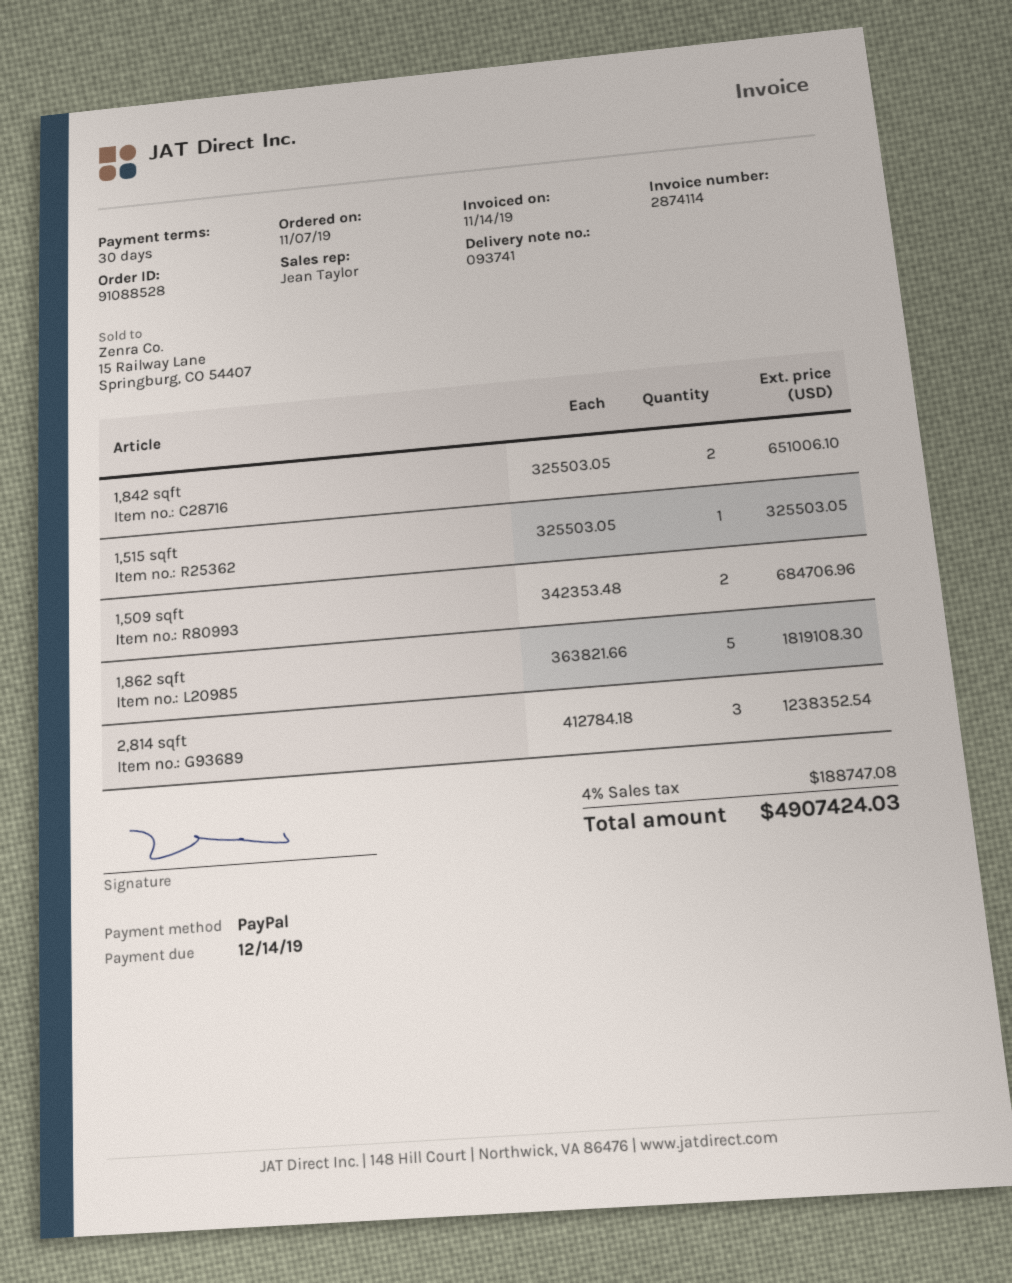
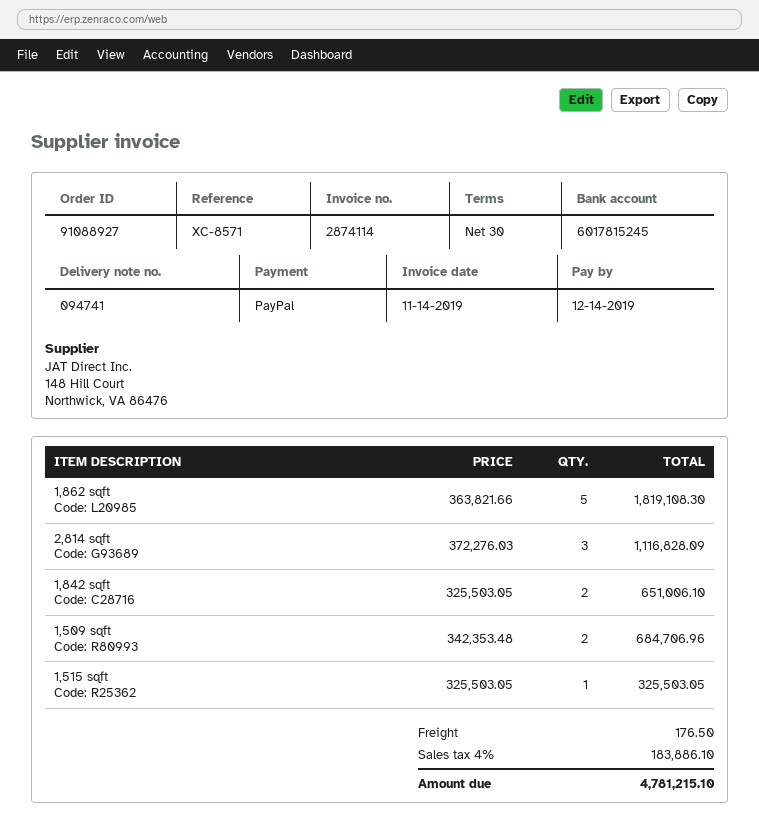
order number: 91088528 -> 91088927
delivery note number: 093741 -> 094741
2,814 sqft: 3 x 412784.18 = 1238352.54 -> 3 x 372276.03 = 1116828.09
shipping: none -> 176.50
tax: 4% = 188747.08 -> 4% = 183886.10
total: 4907424.03 -> 4781215.10

